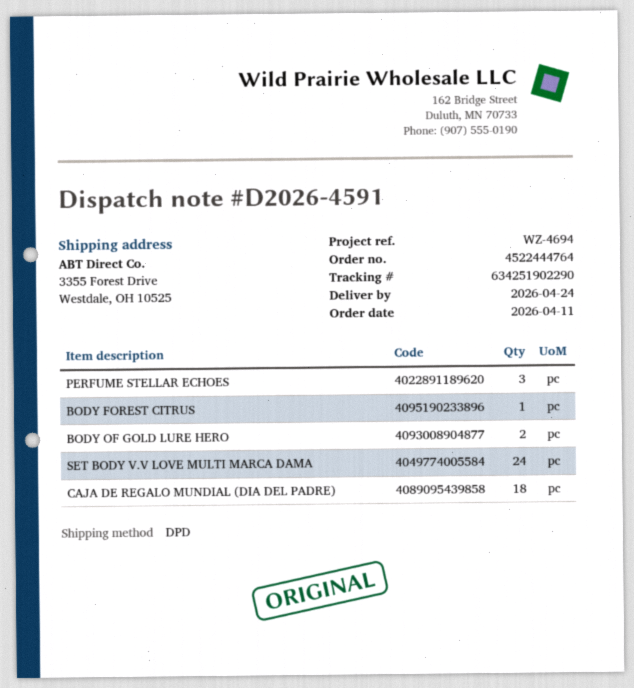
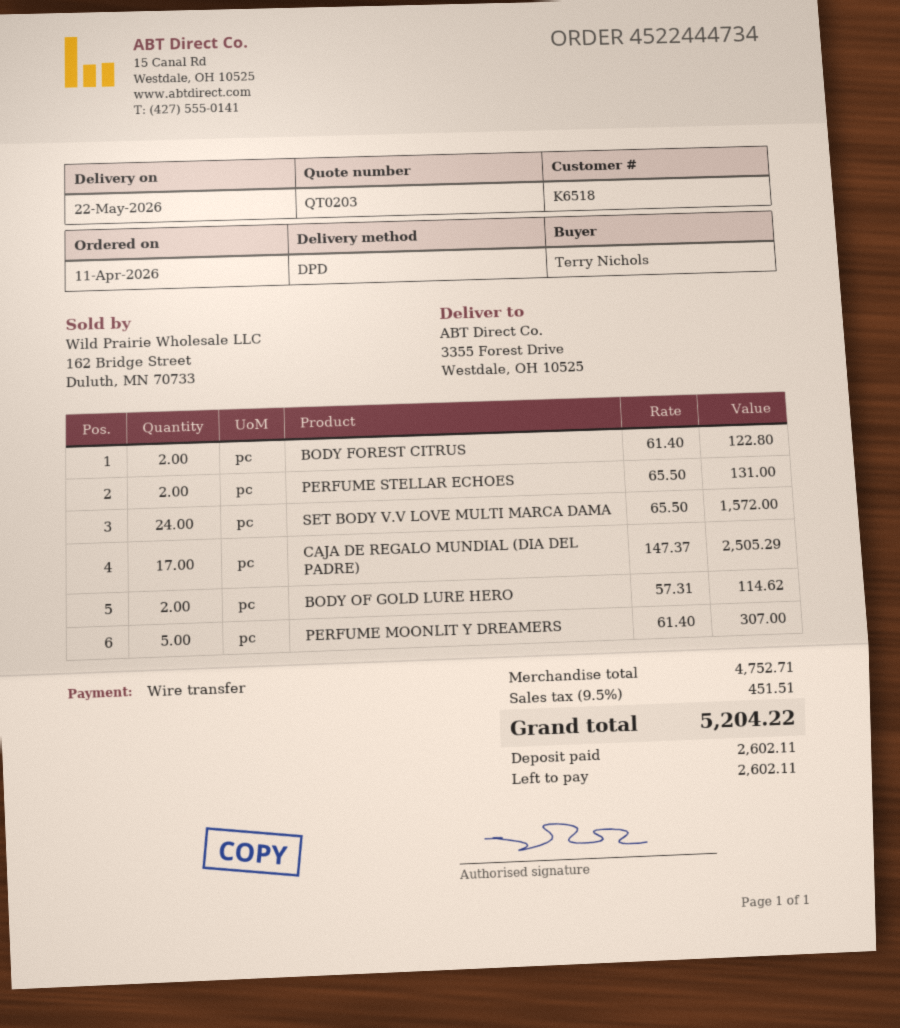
order number: 4522444764 -> 4522444734
delivery date: 2026-04-24 -> 2026-05-22
PERFUME STELLAR ECHOES: 3 -> 2
BODY FOREST CITRUS: 1 -> 2
CAJA DE REGALO MUNDIAL (DIA DEL PADRE): 18 -> 17
PERFUME MOONLIT Y DREAMERS: none -> 5

